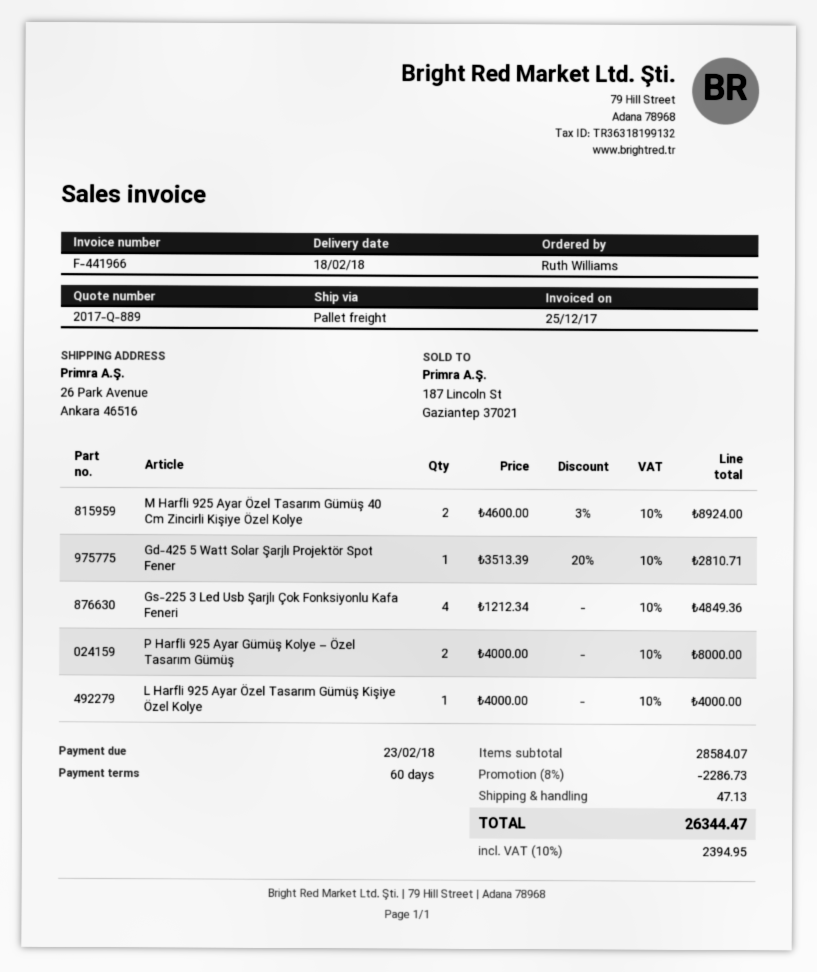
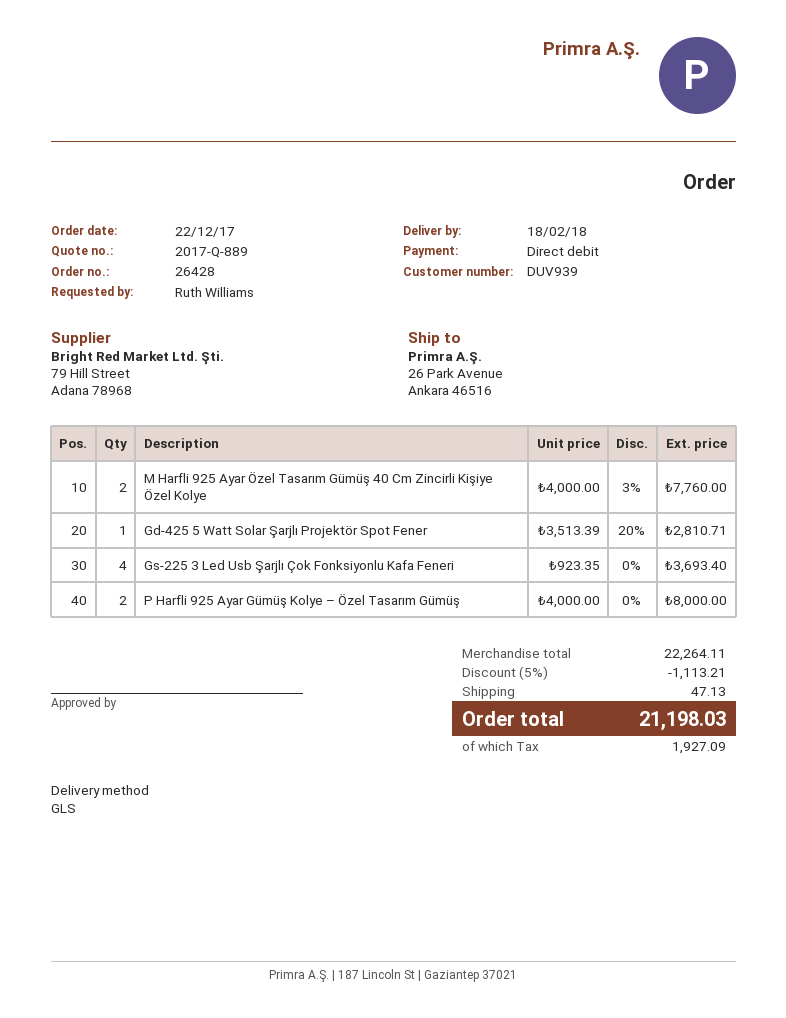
shipping method: pallet freight -> GLS
M Harfli 925 Ayar Özel Tasarım Gümüş 40 Cm Zincirli Kişiye Özel Kolye: 2 x 4600.00 - 3% = 8924.00 -> 2 x 4000.00 - 3% = 7760.00
Gs-225 3 Led Usb Şarjlı Çok Fonksiyonlu Kafa Feneri: 4 x 1212.34 = 4849.36 -> 4 x 923.35 = 3693.40
L Harfli 925 Ayar Özel Tasarım Gümüş Kişiye Özel Kolye: 1 x 4000.00 = 4000.00 -> none
subtotal: 28584.07 -> 22264.11
discount: 8% = 2286.73 -> 5% = 1113.21
tax: 2394.95 -> 1927.09
total: 26344.47 -> 21198.03

